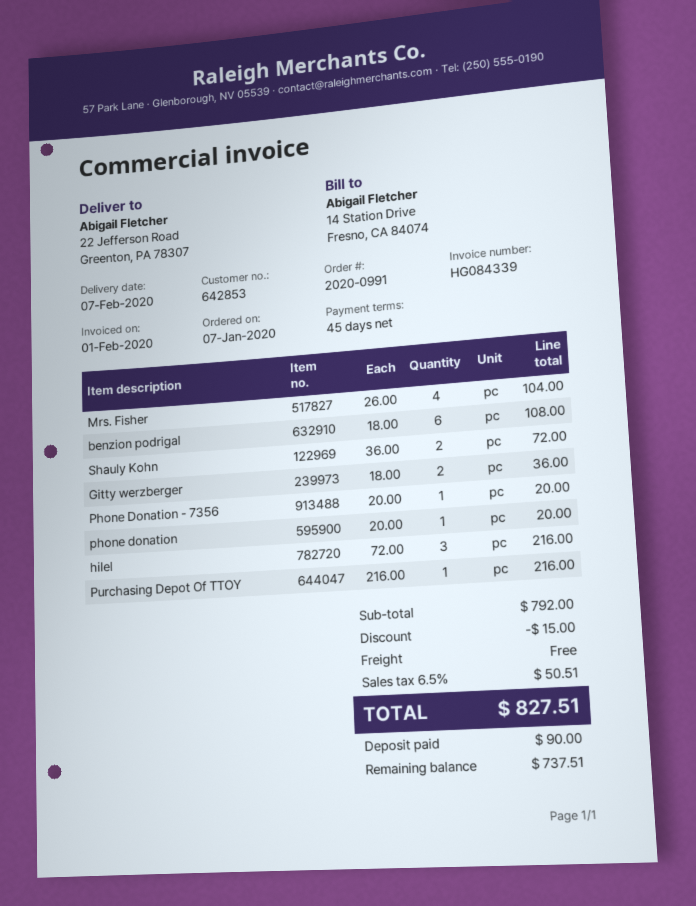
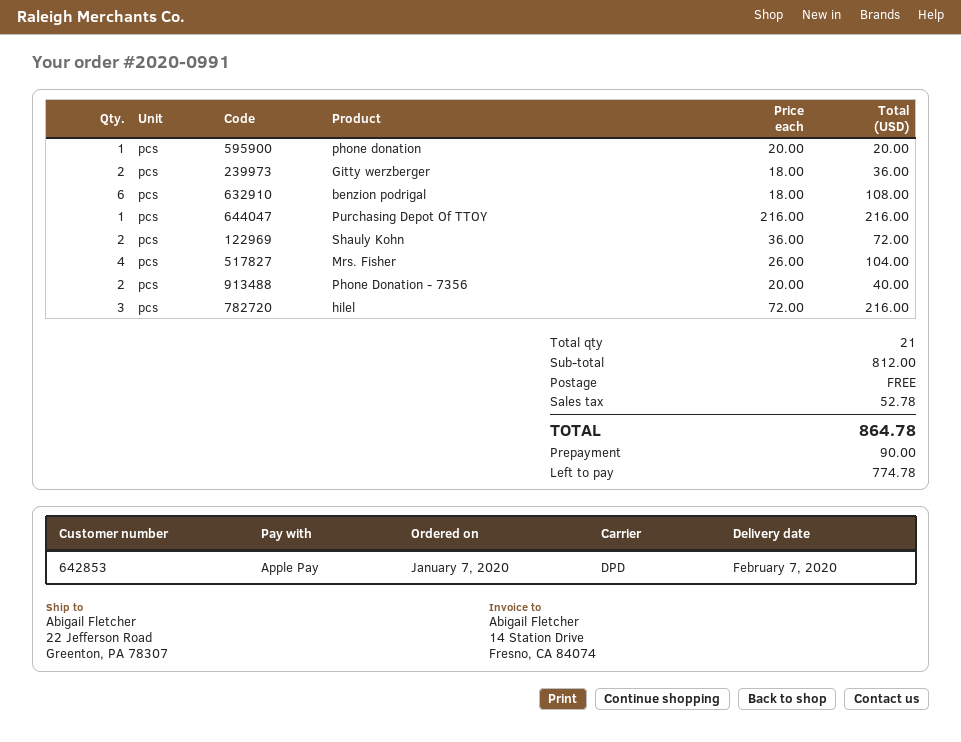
Phone Donation - 7356: 1 x 20.00 = 20.00 -> 2 x 20.00 = 40.00
subtotal: 792.00 -> 812.00
discount: 15.00 -> none
tax: 50.51 -> 52.78
total: 827.51 -> 864.78
balance: 737.51 -> 774.78

